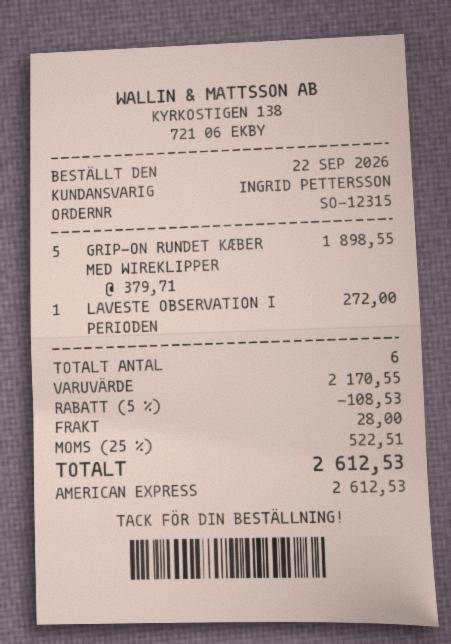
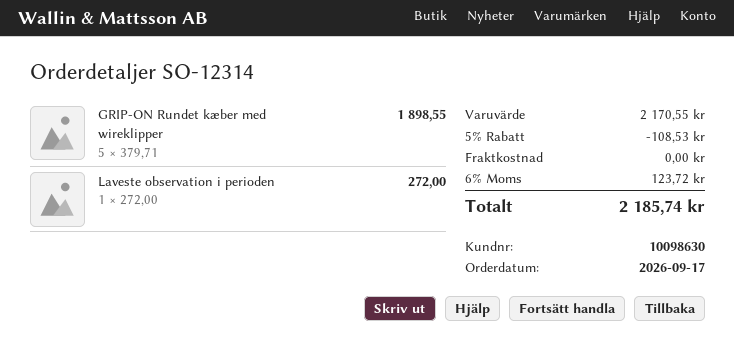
order number: SO-12315 -> SO-12314
order date: 2026-09-22 -> 2026-09-17
shipping: 28.00 -> 0.00
tax: 25% = 522.51 -> 6% = 123.72
total: 2612.53 -> 2185.74

